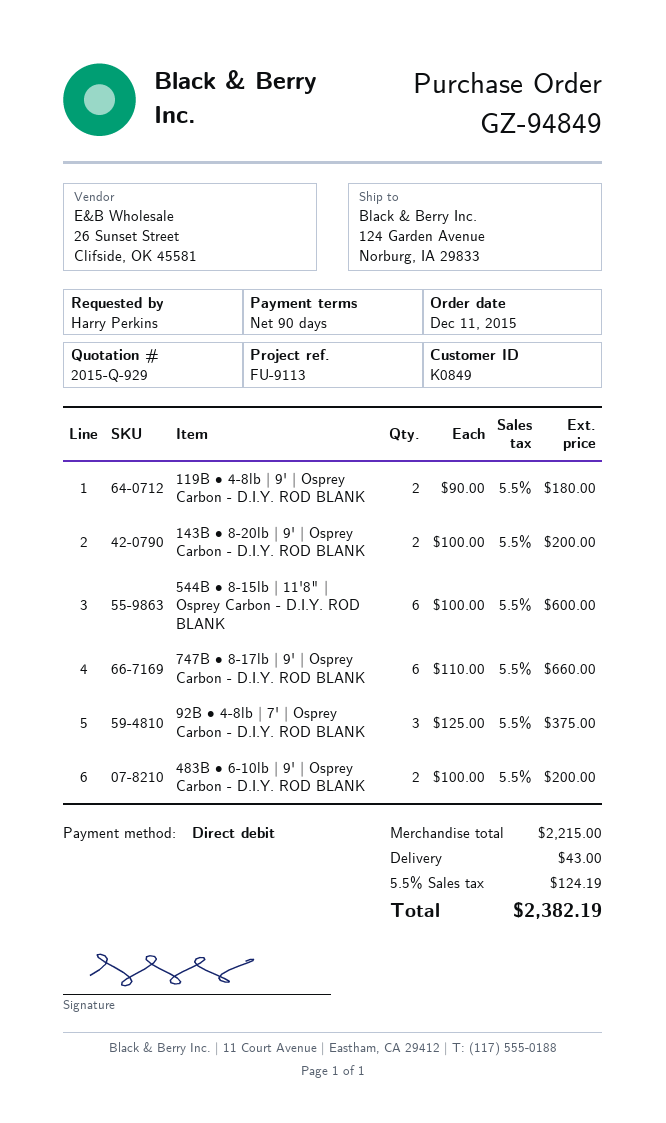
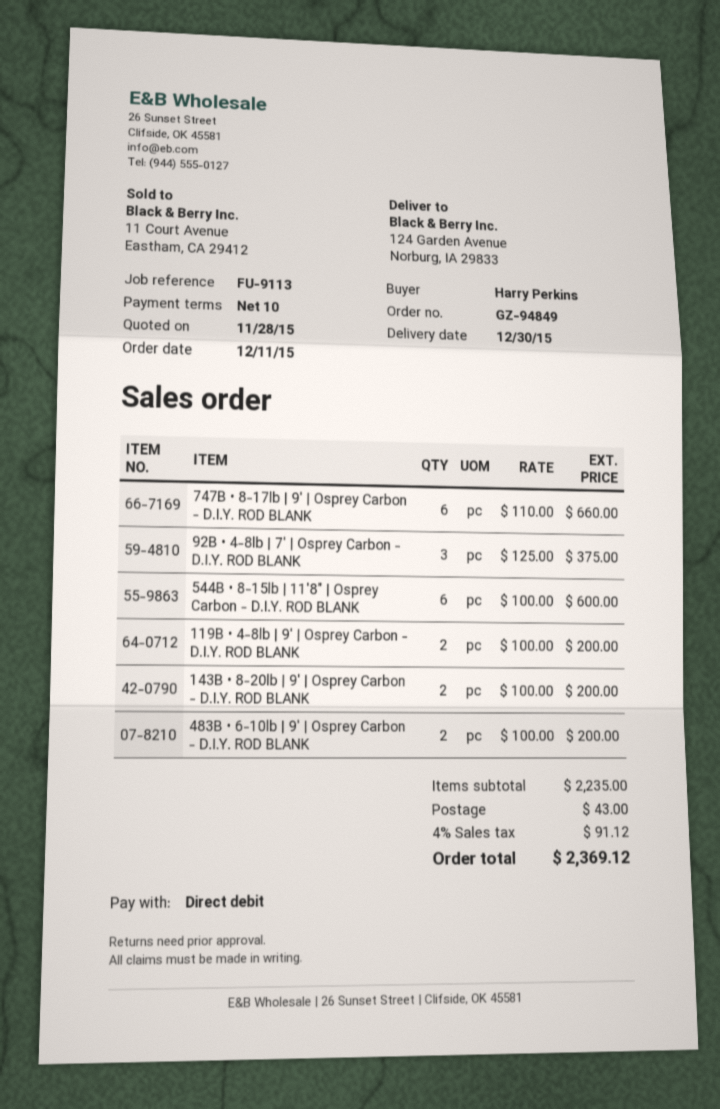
payment terms: 90 days -> 10 days
119B • 4-8lb | 9' | Osprey Carbon - D.I.Y. ROD BLANK: 2 x 90.00 = 180.00 -> 2 x 100.00 = 200.00
subtotal: 2215.00 -> 2235.00
tax: 5.5% = 124.19 -> 4% = 91.12
total: 2382.19 -> 2369.12

